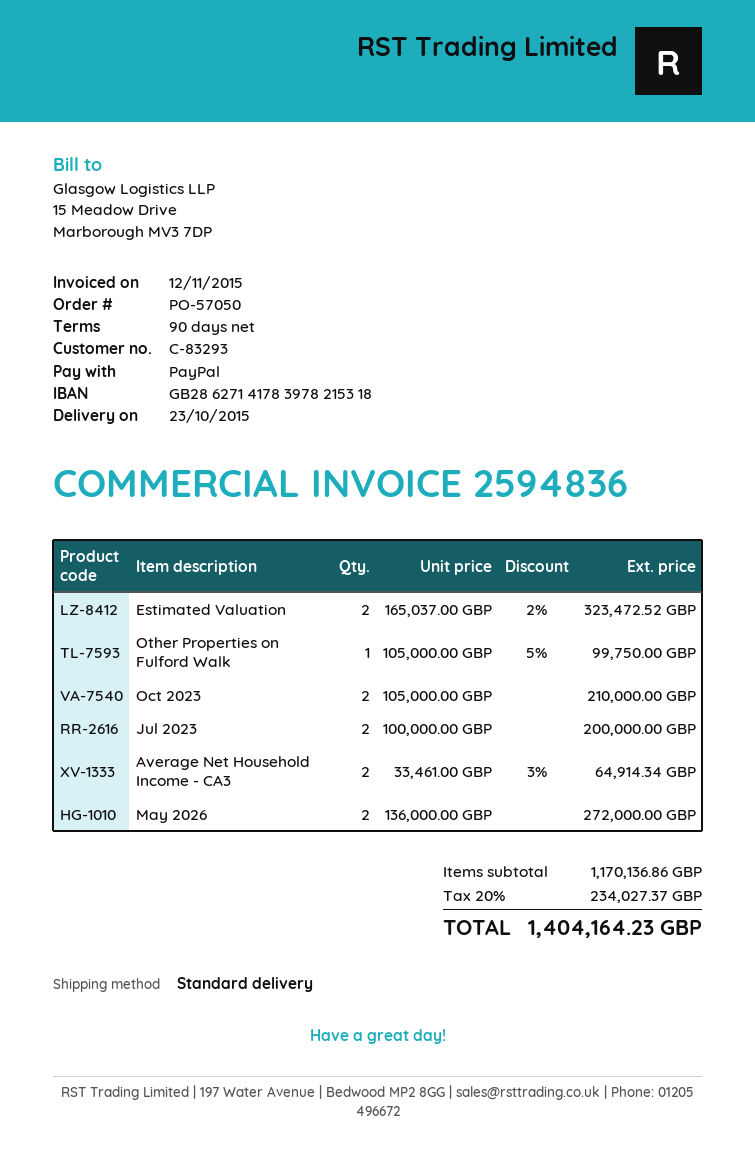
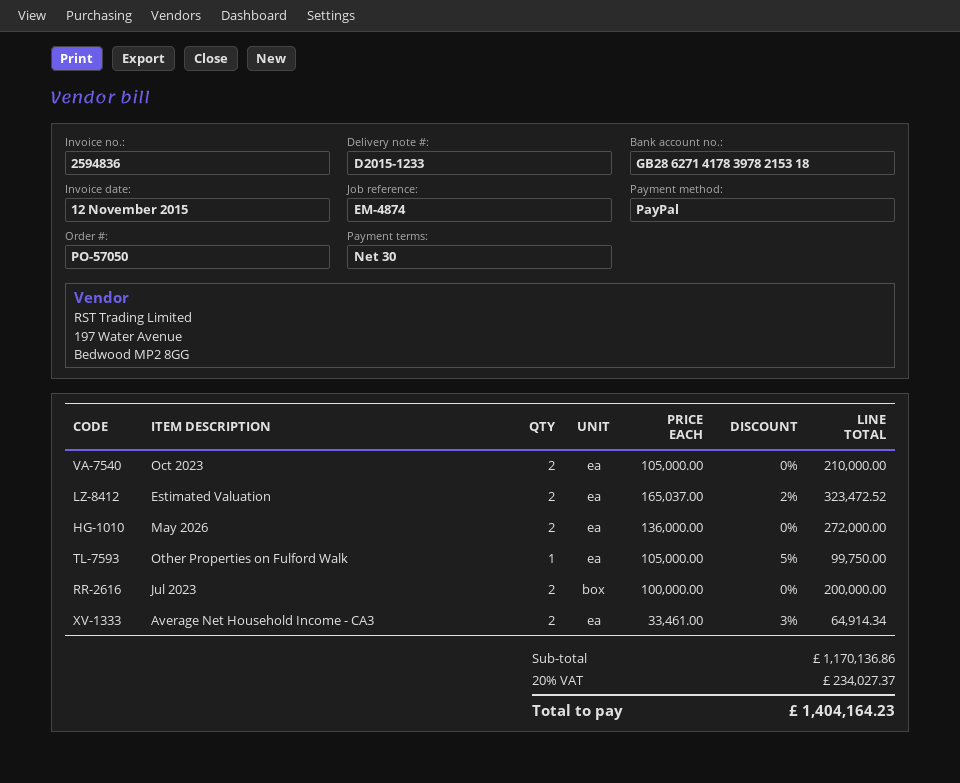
payment terms: 90 days -> 30 days

